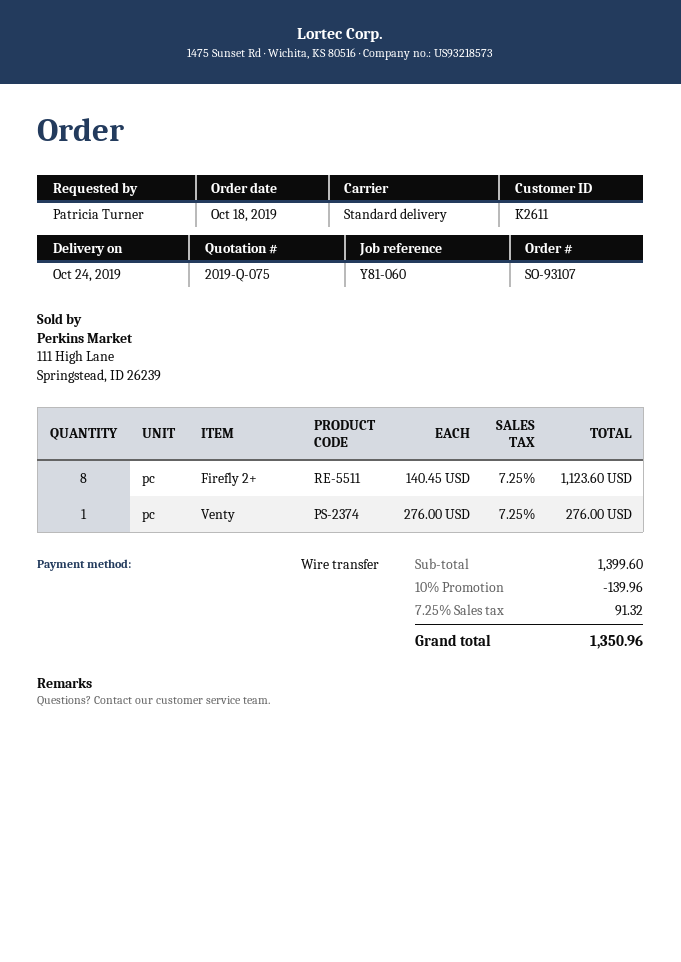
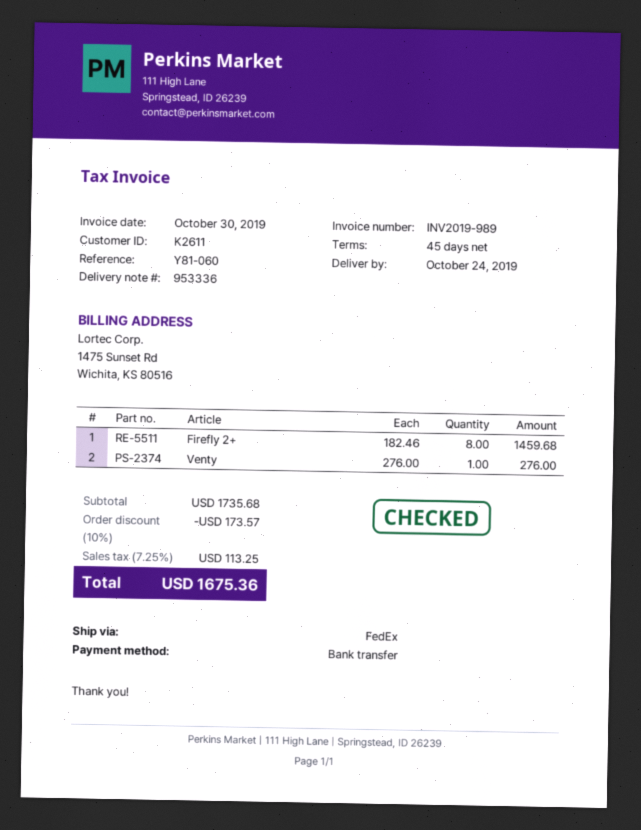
shipping method: standard -> FedEx
Firefly 2+: 8 x 140.45 = 1123.60 -> 8 x 182.46 = 1459.68
subtotal: 1399.60 -> 1735.68
discount: 10% = 139.96 -> 10% = 173.57
tax: 7.25% = 91.32 -> 7.25% = 113.25
total: 1350.96 -> 1675.36

